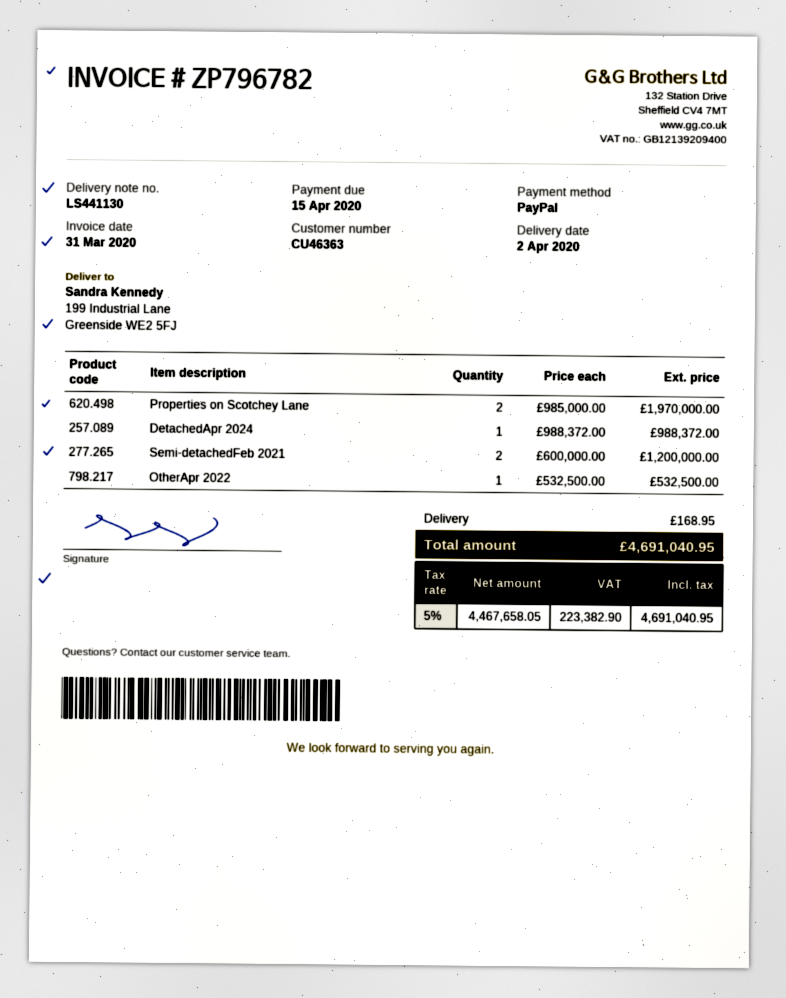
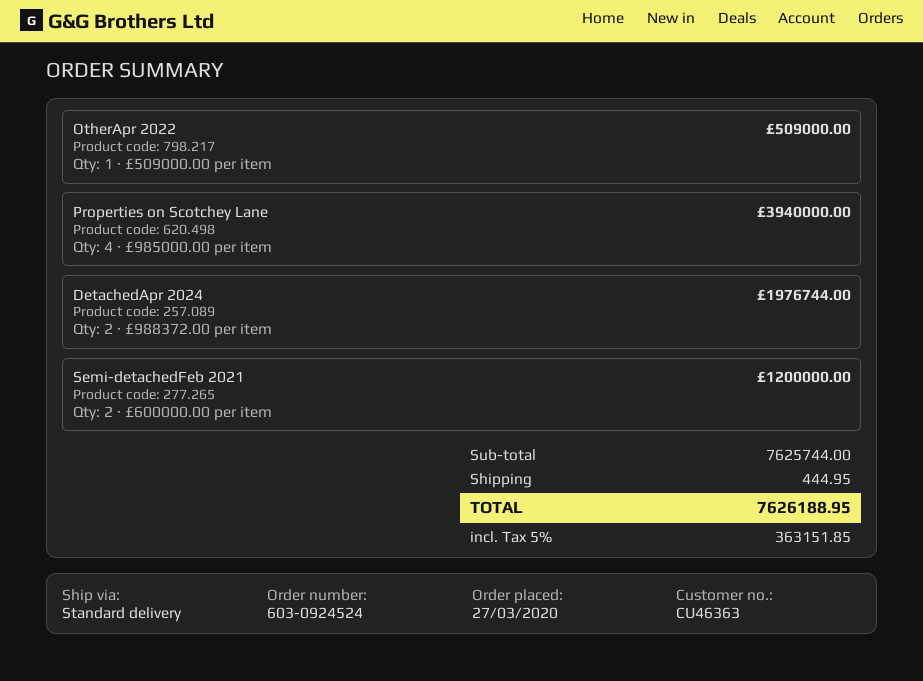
Properties on Scotchey Lane: 2 x 985000.00 = 1970000.00 -> 4 x 985000.00 = 3940000.00
DetachedApr 2024: 1 x 988372.00 = 988372.00 -> 2 x 988372.00 = 1976744.00
OtherApr 2022: 1 x 532500.00 = 532500.00 -> 1 x 509000.00 = 509000.00
shipping: 168.95 -> 444.95
tax: 5% = 223382.90 -> 5% = 363151.85
total: 4691040.95 -> 7626188.95

